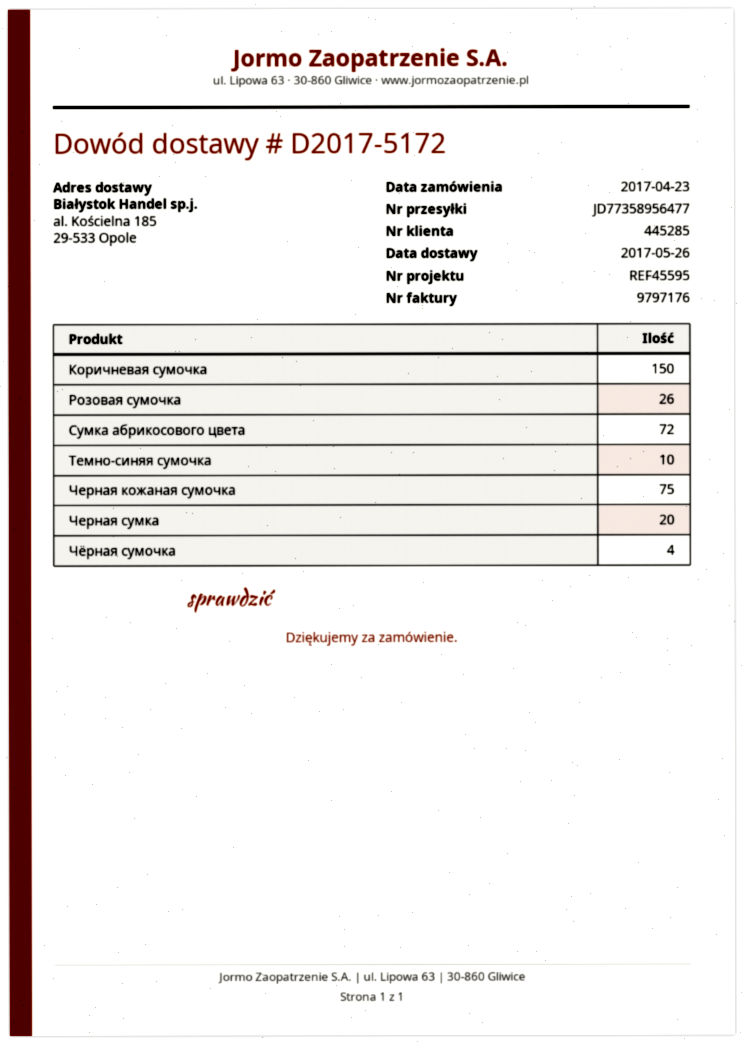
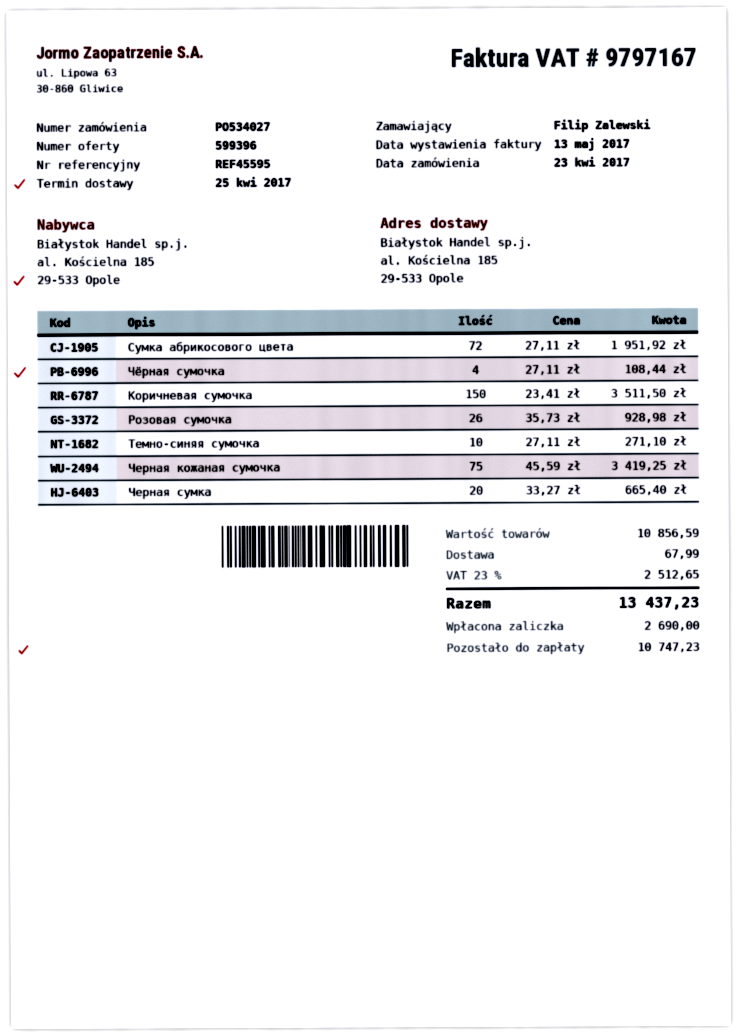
delivery date: 2017-05-26 -> 2017-04-25
invoice number: 9797176 -> 9797167

